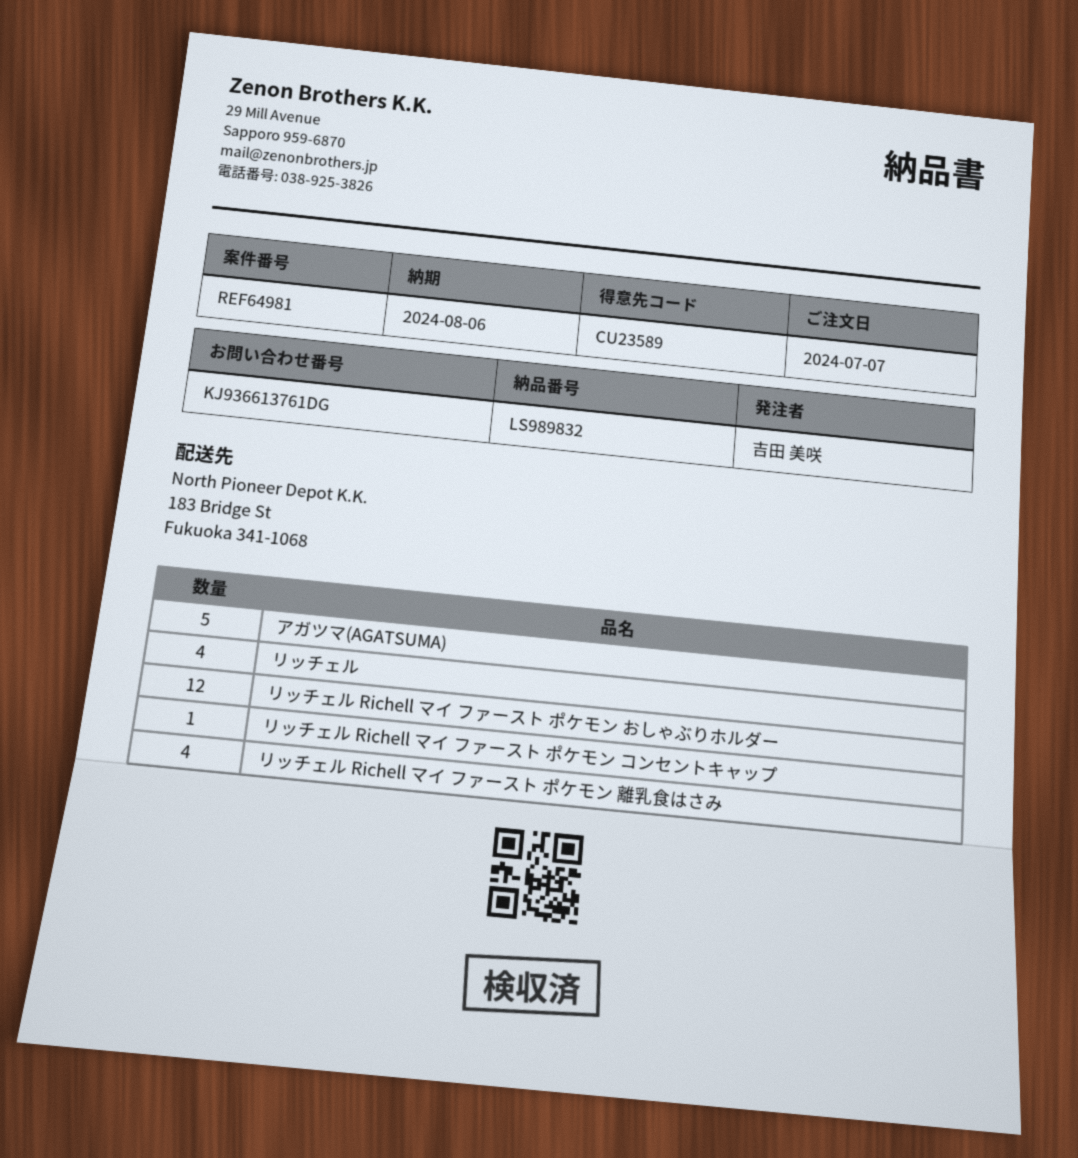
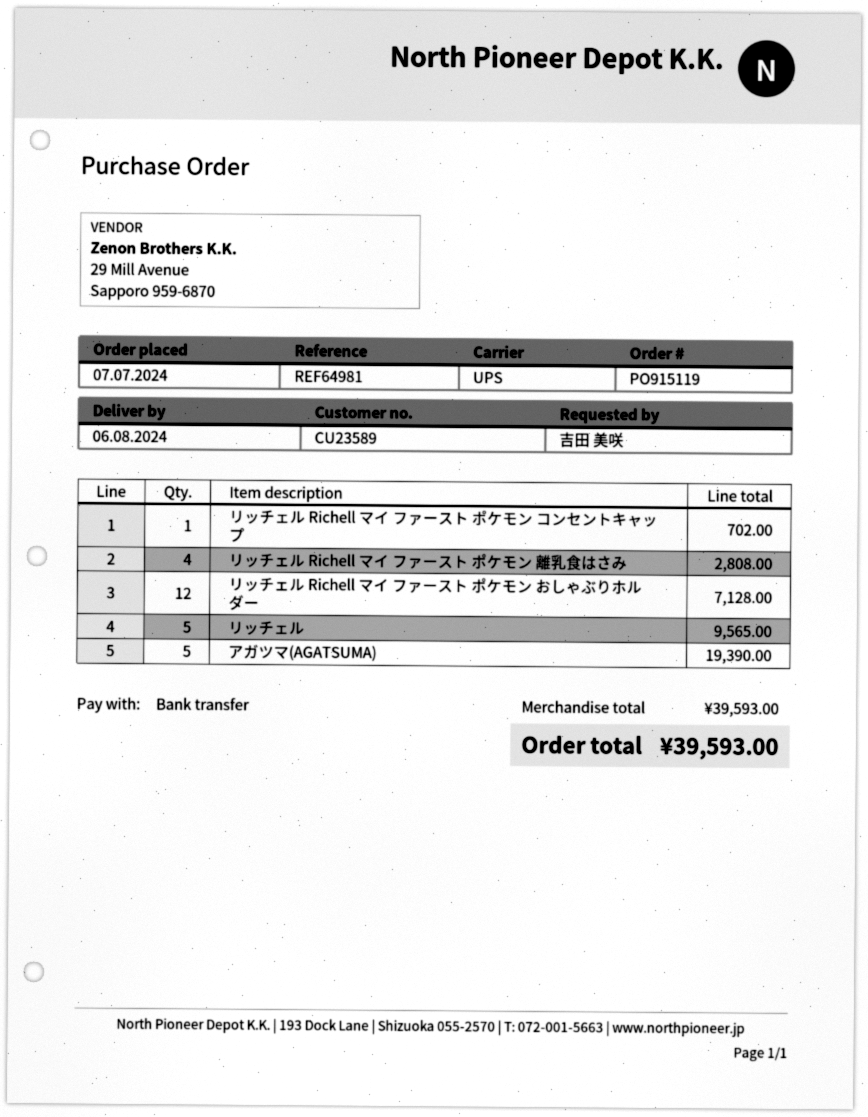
リッチェル: 4 -> 5

